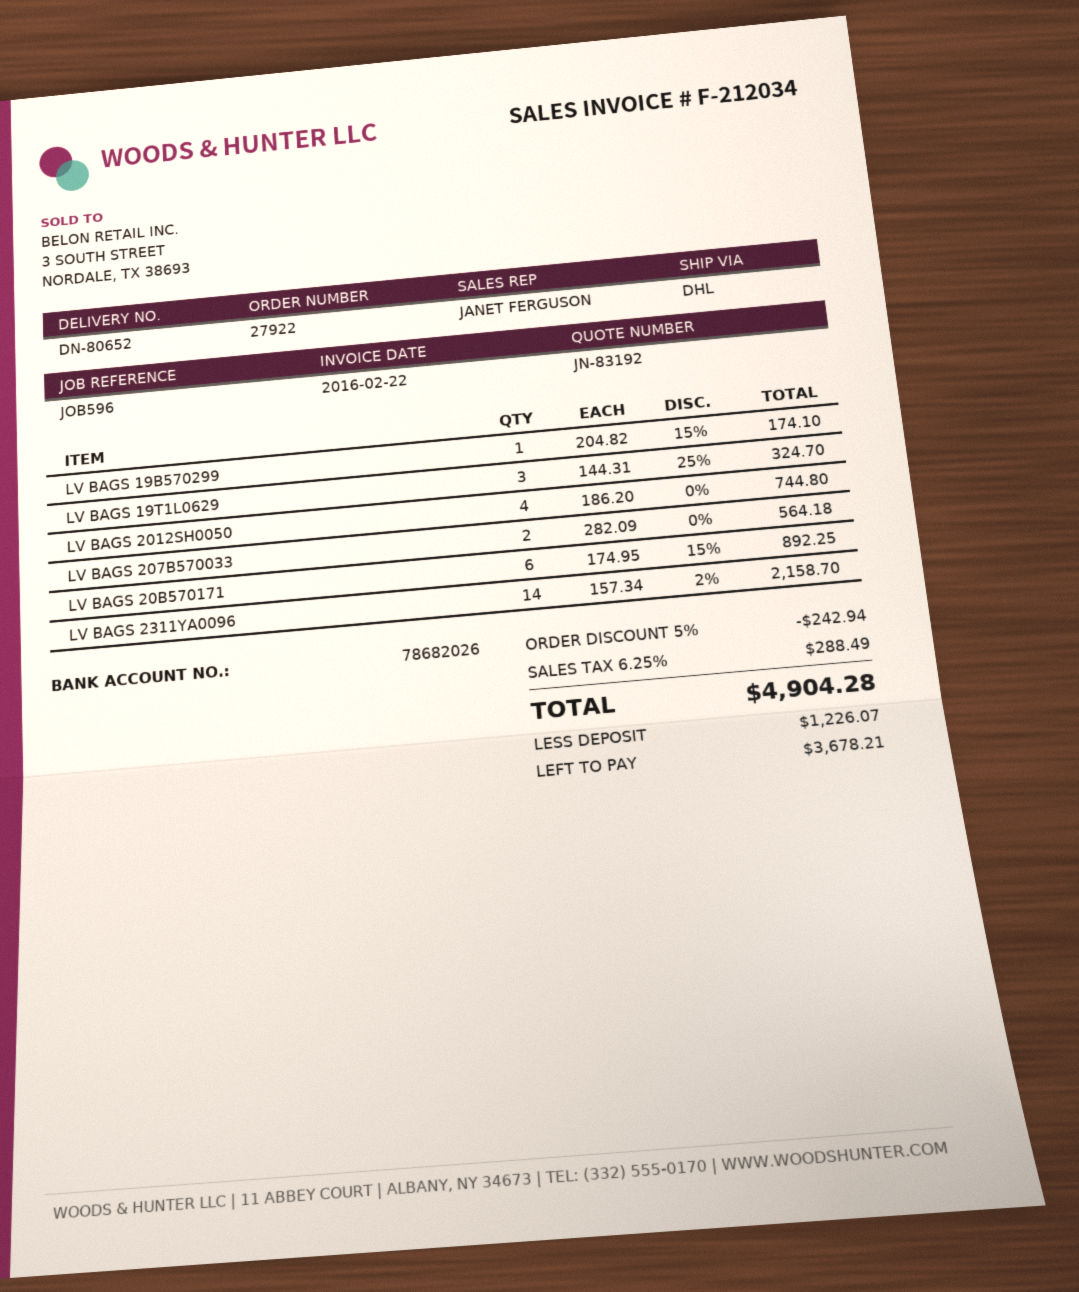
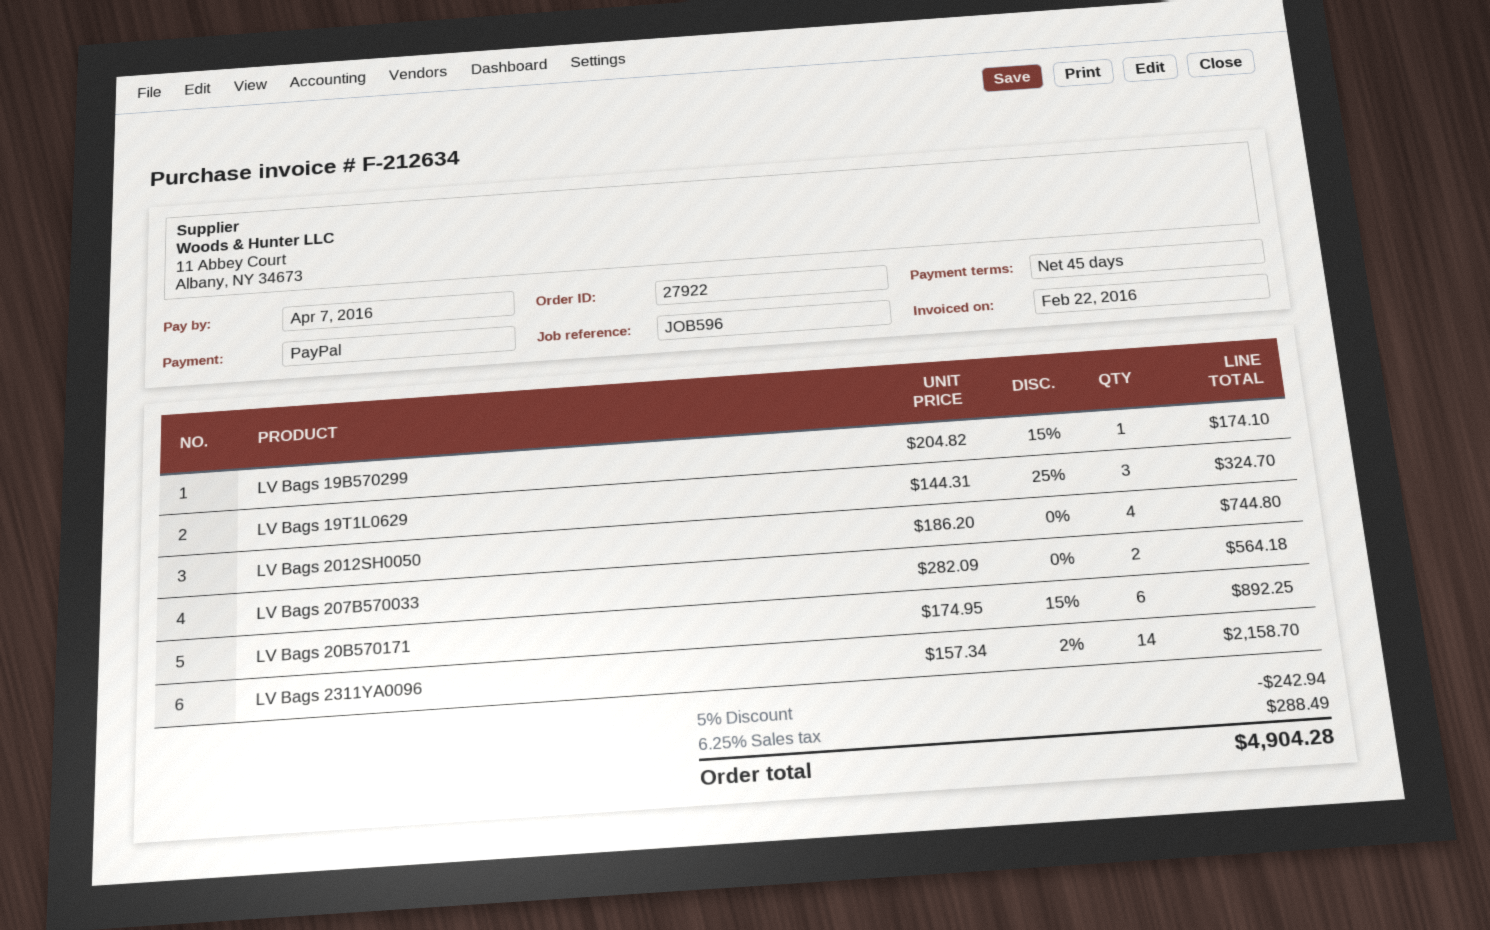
invoice number: F-212034 -> F-212634

